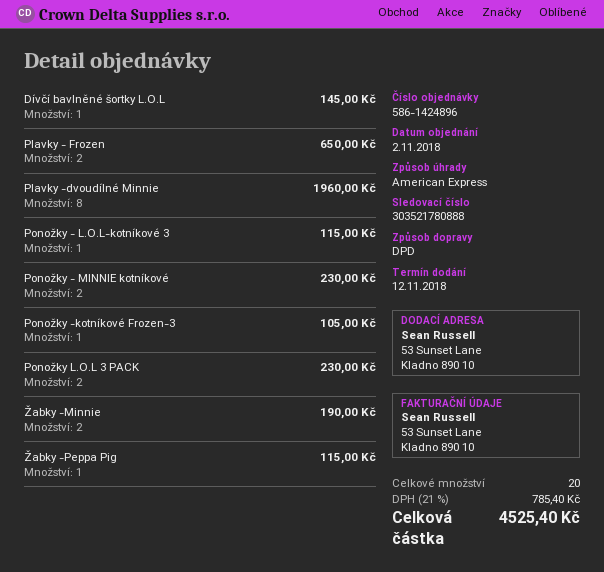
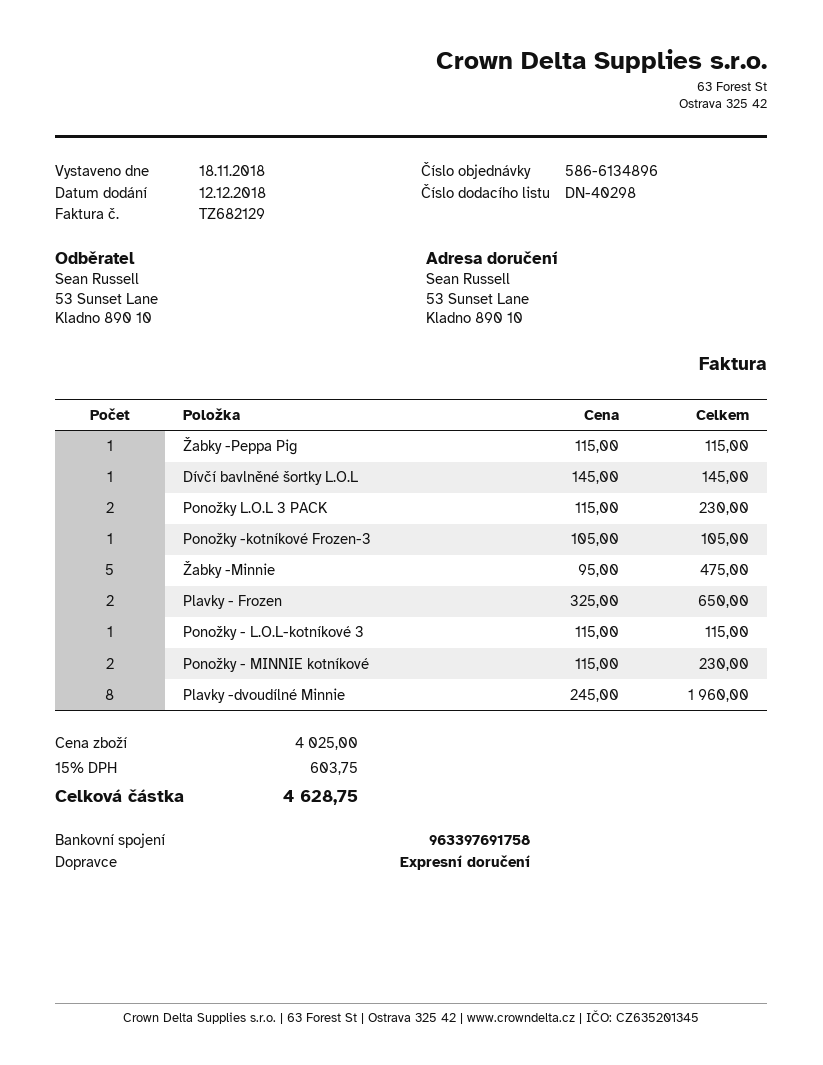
order number: 586-1424896 -> 586-6134896
delivery date: 2018-11-12 -> 2018-12-12
shipping method: DPD -> express
Žabky -Minnie: 2 for 190.00 -> 5 for 475.00
tax: 21% = 785.40 -> 15% = 603.75
total: 4525.40 -> 4628.75

